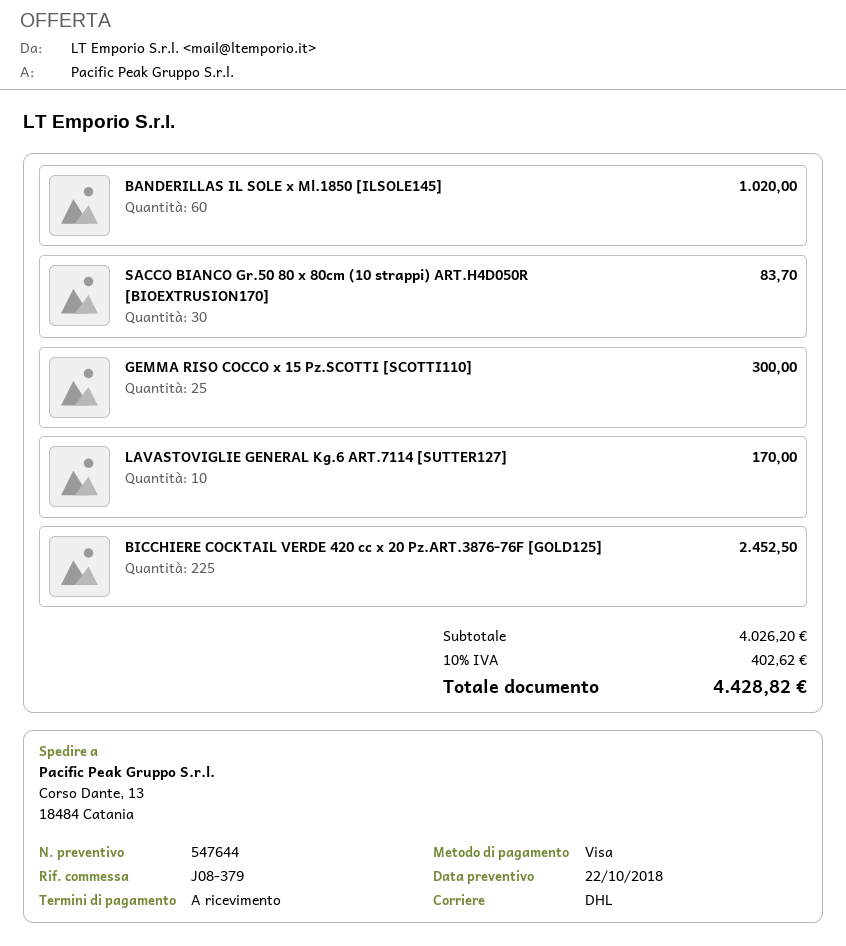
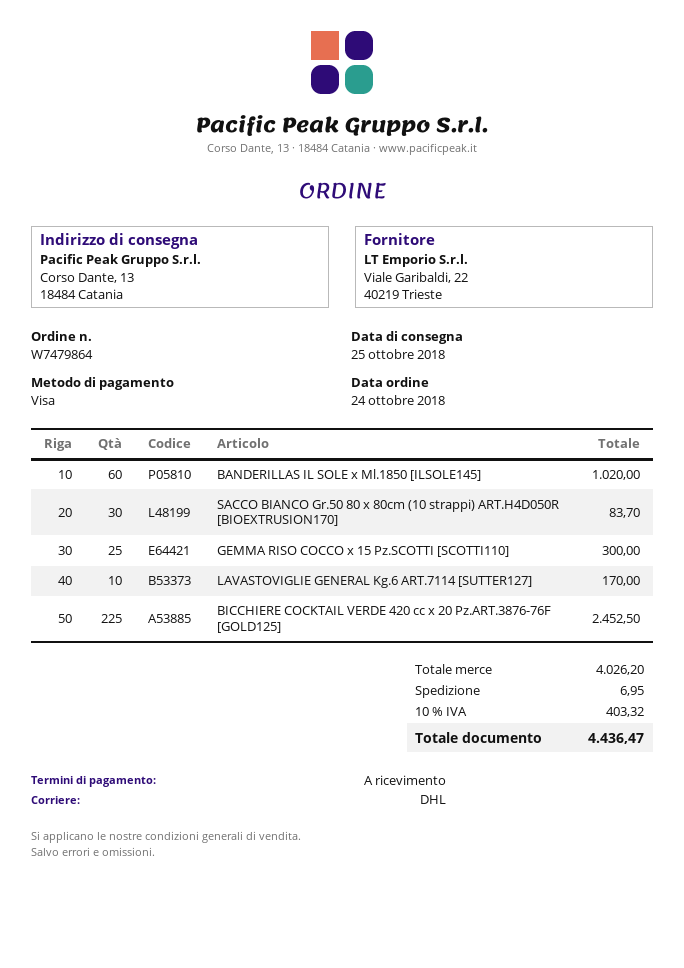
shipping: none -> 6.95
tax: 10% = 402.62 -> 10% = 403.32
total: 4428.82 -> 4436.47

